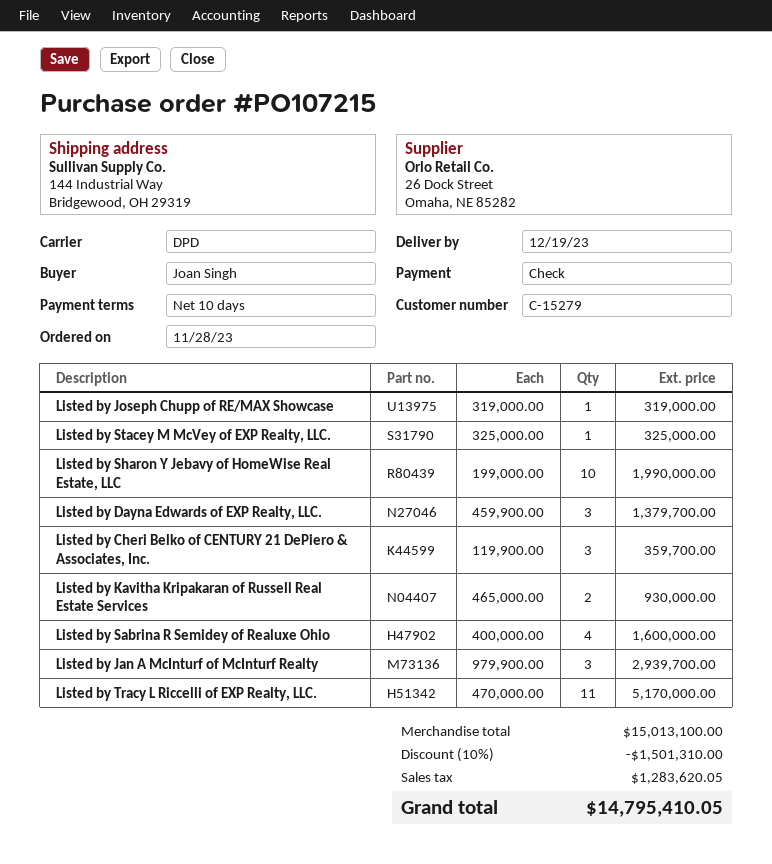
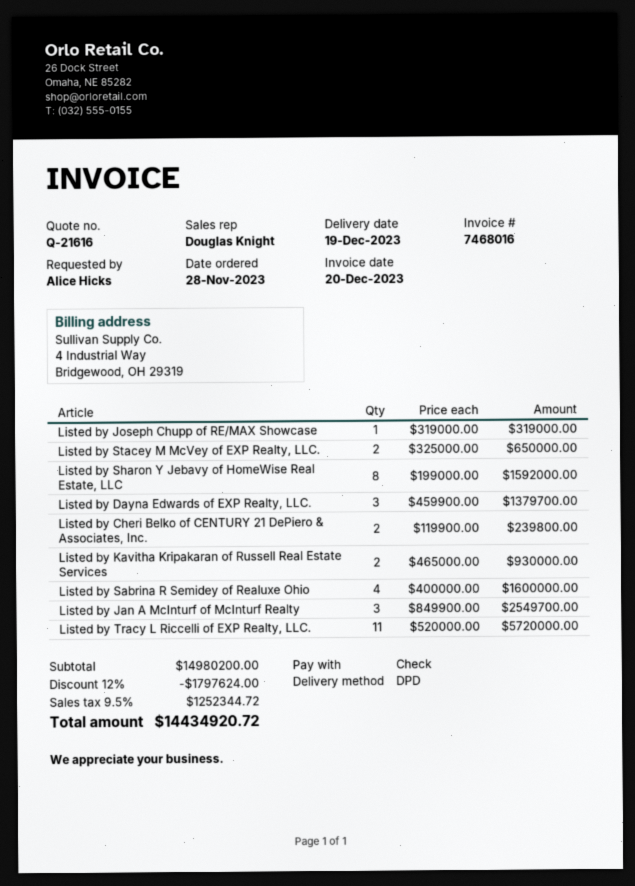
ordered by: Joan Singh -> Alice Hicks
Listed by Stacey M McVey of EXP Realty, LLC.: 1 x 325000.00 = 325000.00 -> 2 x 325000.00 = 650000.00
Listed by Sharon Y Jebavy of HomeWise Real Estate, LLC: 10 x 199000.00 = 1990000.00 -> 8 x 199000.00 = 1592000.00
Listed by Cheri Belko of CENTURY 21 DePiero & Associates, Inc.: 3 x 119900.00 = 359700.00 -> 2 x 119900.00 = 239800.00
Listed by Jan A McInturf of McInturf Realty: 3 x 979900.00 = 2939700.00 -> 3 x 849900.00 = 2549700.00
Listed by Tracy L Riccelli of EXP Realty, LLC.: 11 x 470000.00 = 5170000.00 -> 11 x 520000.00 = 5720000.00
subtotal: 15013100.00 -> 14980200.00
discount: 10% = 1501310.00 -> 12% = 1797624.00
tax: 1283620.05 -> 1252344.72
total: 14795410.05 -> 14434920.72

